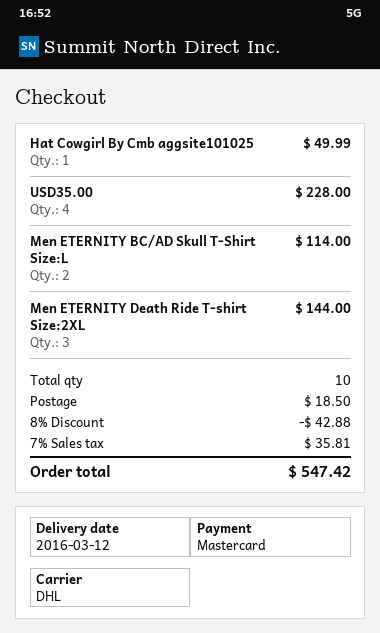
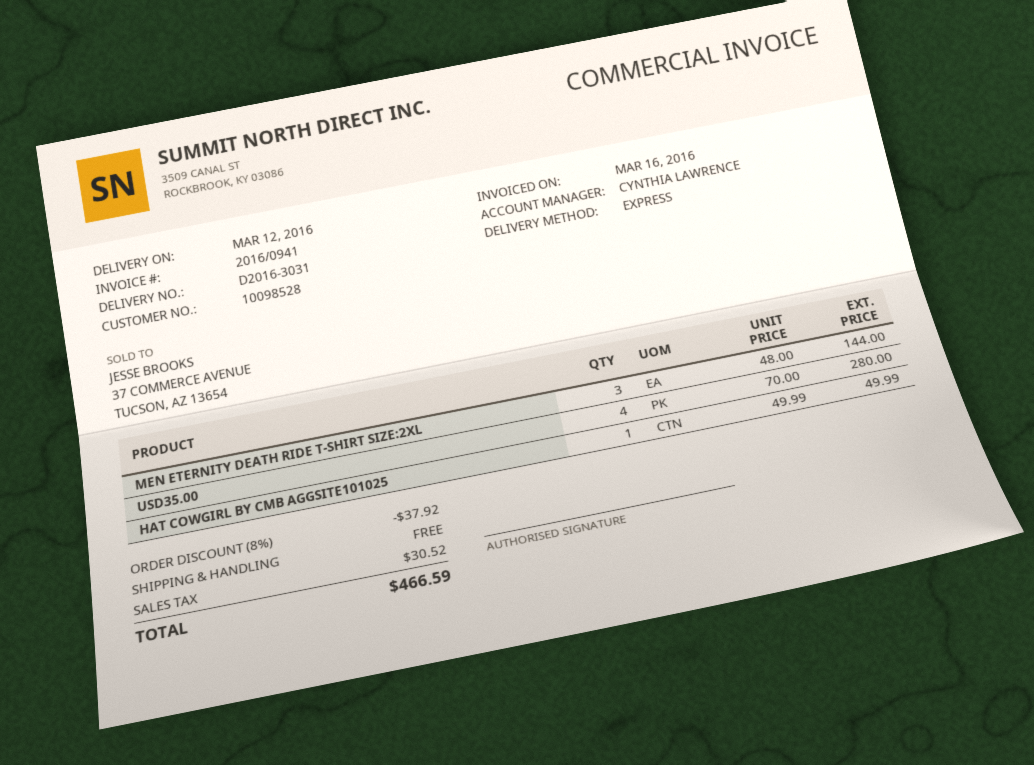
shipping method: DHL -> express
USD35.00: 4 for 228.00 -> 4 for 280.00
Men ETERNITY BC/AD Skull T-Shirt Size:L: 2 for 114.00 -> none
discount: 8% = 42.88 -> 8% = 37.92
shipping: 18.50 -> 0.00
tax: 35.81 -> 30.52
total: 547.42 -> 466.59

